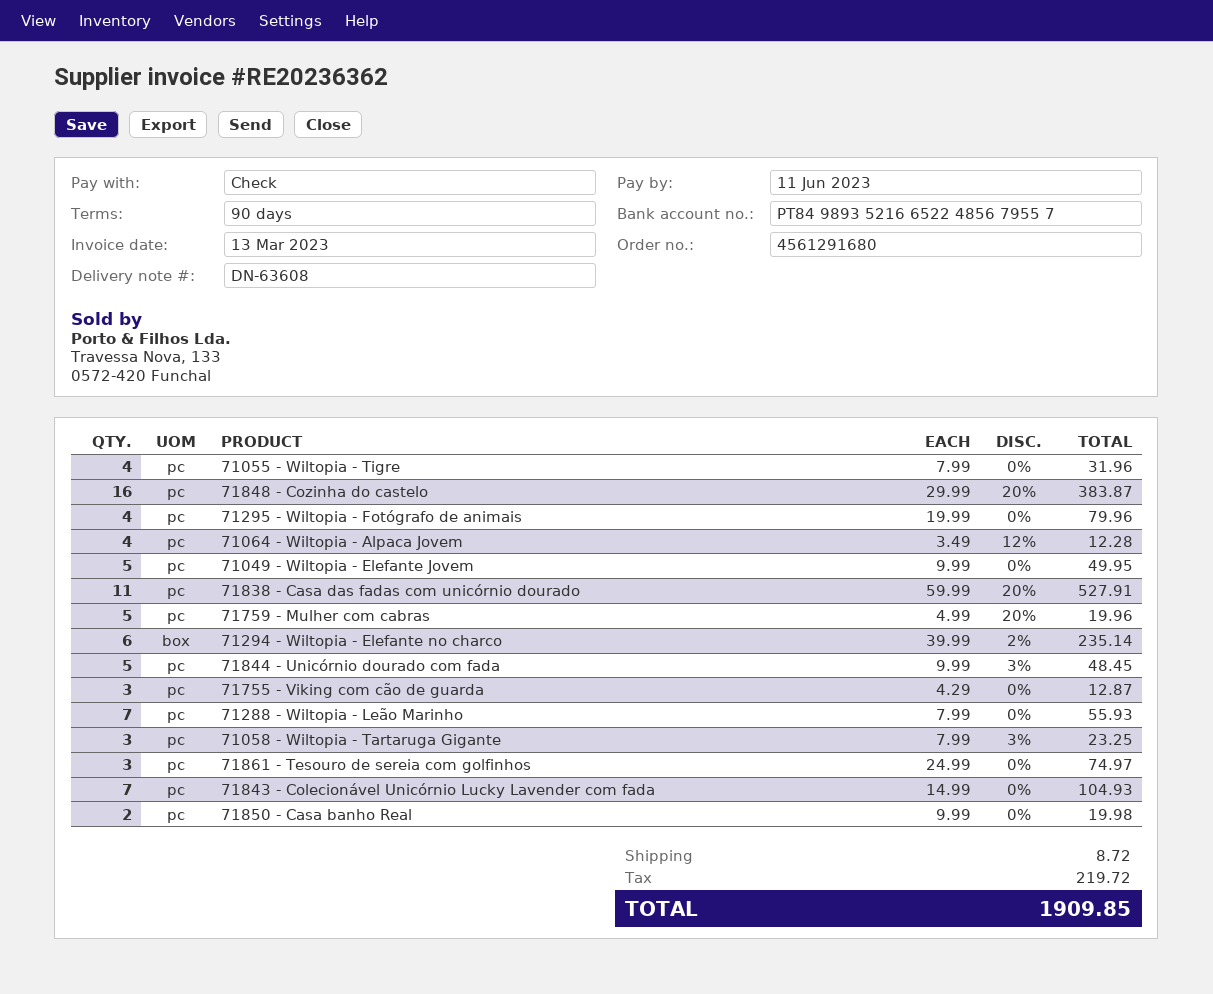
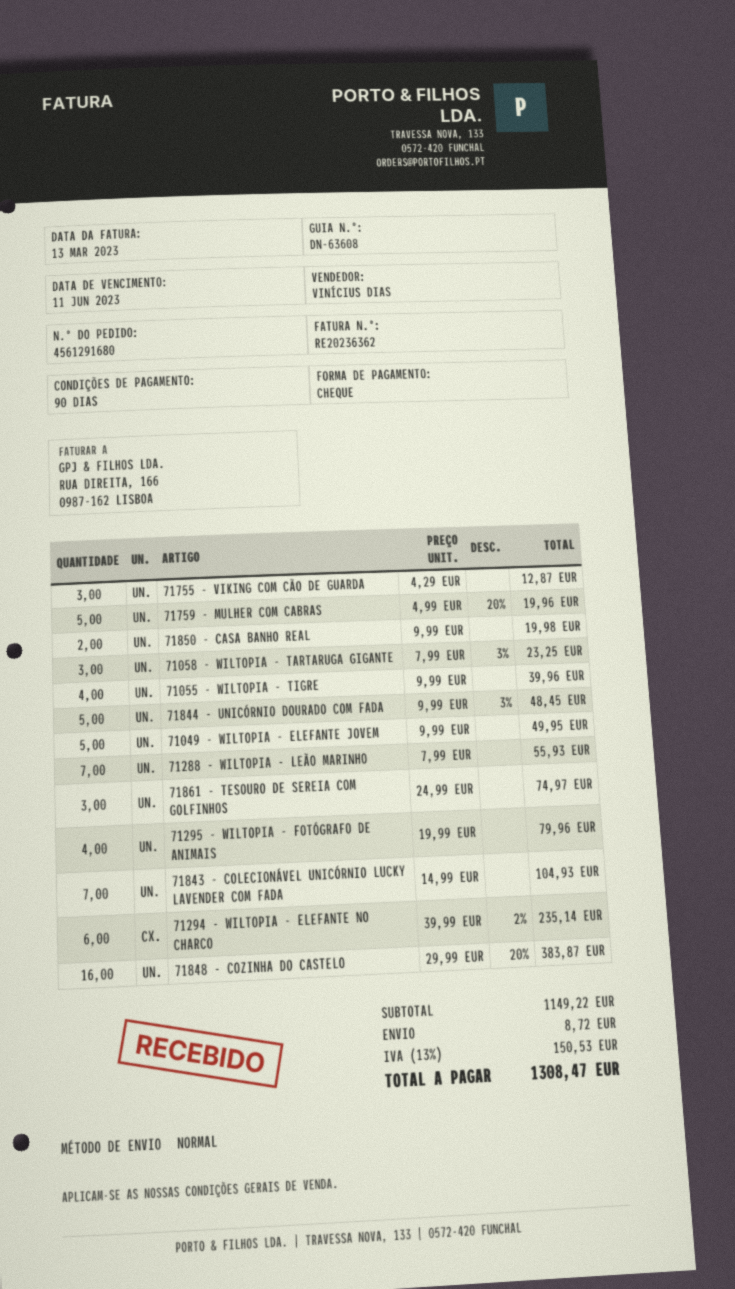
71055 - Wiltopia - Tigre: 4 x 7.99 = 31.96 -> 4 x 9.99 = 39.96
71064 - Wiltopia - Alpaca Jovem: 4 x 3.49 - 12% = 12.28 -> none
71838 - Casa das fadas com unicórnio dourado: 11 x 59.99 - 20% = 527.91 -> none
tax: 219.72 -> 150.53
total: 1909.85 -> 1308.47

